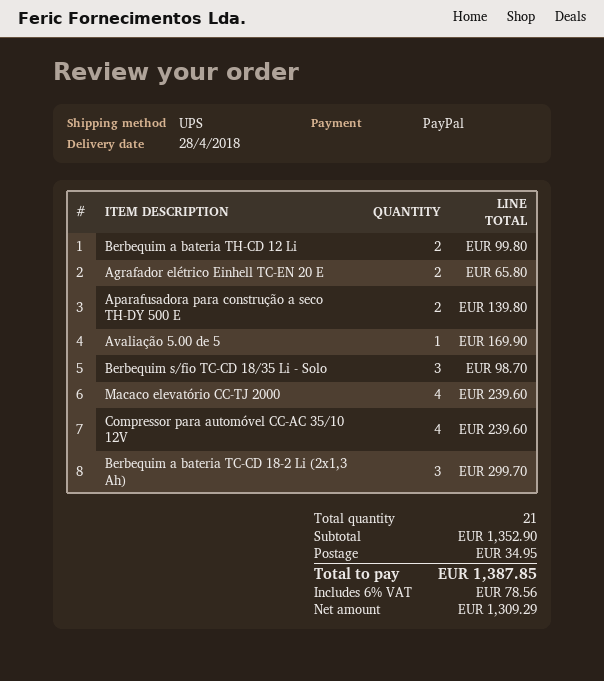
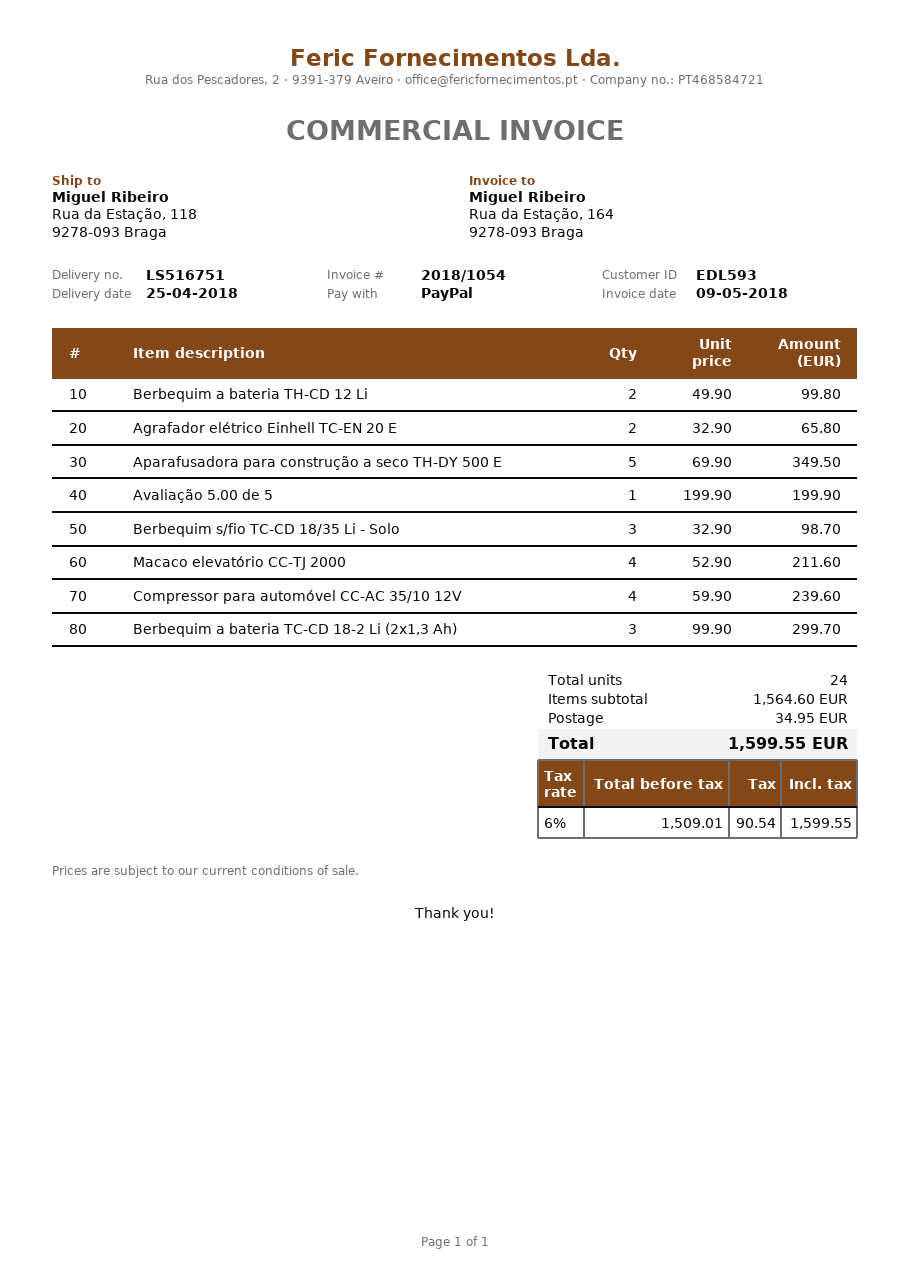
delivery date: 2018-04-28 -> 2018-04-25
Aparafusadora para construção a seco TH-DY 500 E: 2 for 139.80 -> 5 for 349.50
Avaliação 5.00 de 5: 1 for 169.90 -> 1 for 199.90
Macaco elevatório CC-TJ 2000: 4 for 239.60 -> 4 for 211.60
total quantity: 21 -> 24
subtotal: 1352.90 -> 1564.60
net: 1309.29 -> 1509.01
tax: 6% = 78.56 -> 6% = 90.54
total: 1387.85 -> 1599.55

